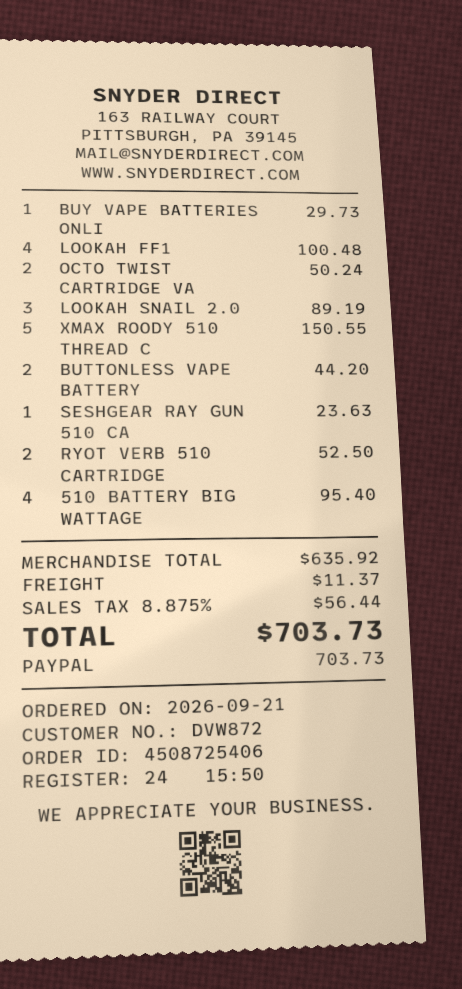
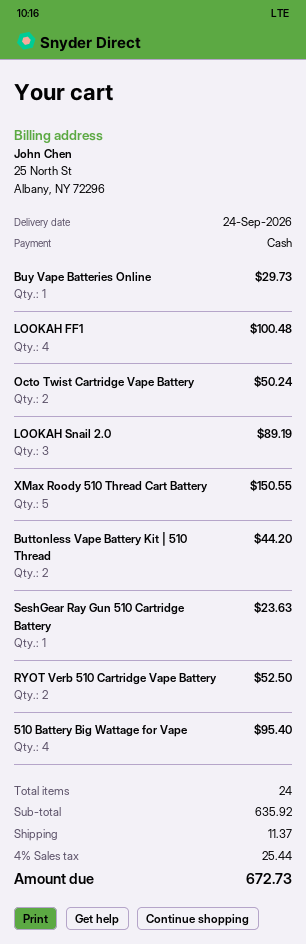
payment method: PayPal -> cash
tax: 8.875% = 56.44 -> 4% = 25.44
total: 703.73 -> 672.73

